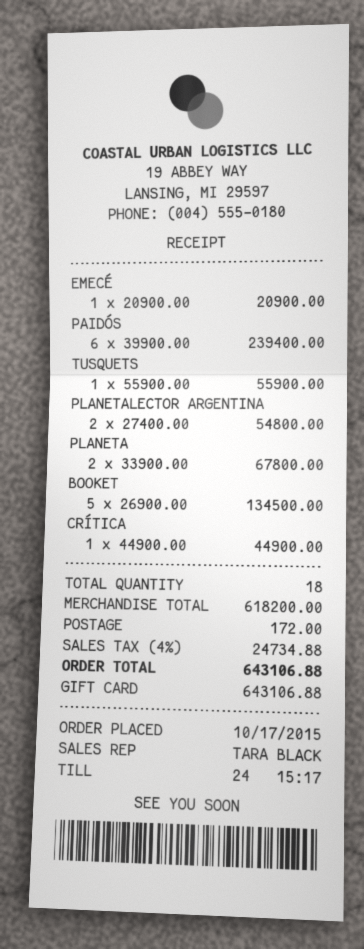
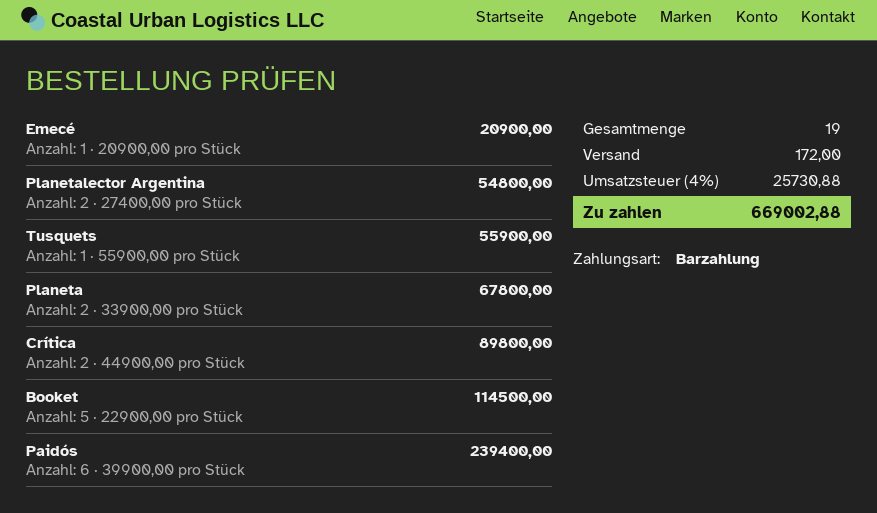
payment method: gift card -> cash
BOOKET: 5 x 26900.00 = 134500.00 -> 5 x 22900.00 = 114500.00
CRÍTICA: 1 x 44900.00 = 44900.00 -> 2 x 44900.00 = 89800.00
total quantity: 18 -> 19
tax: 4% = 24734.88 -> 4% = 25730.88
total: 643106.88 -> 669002.88

